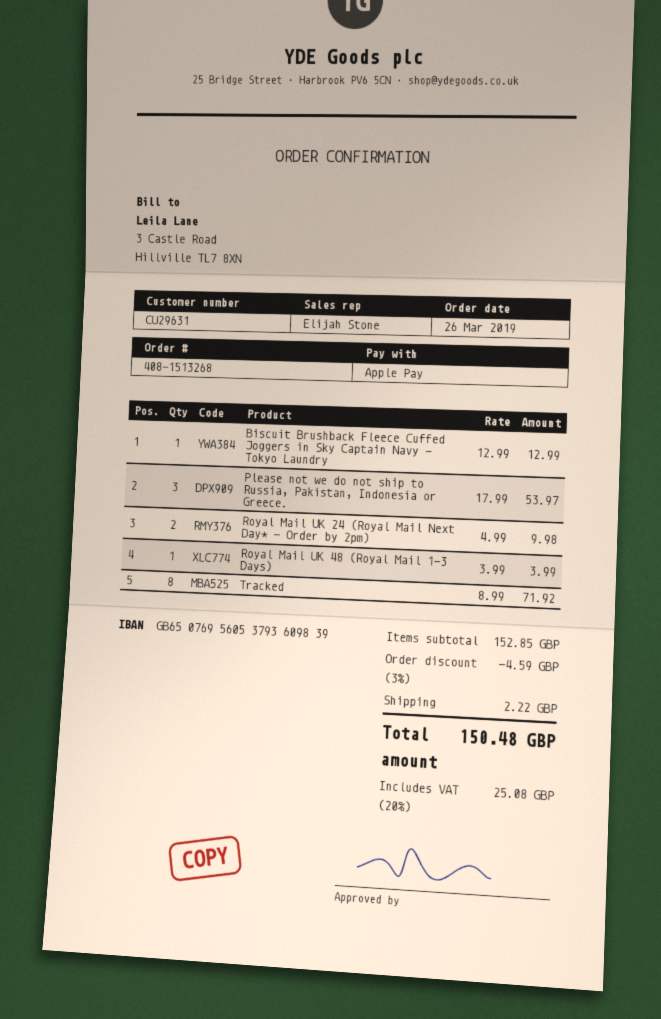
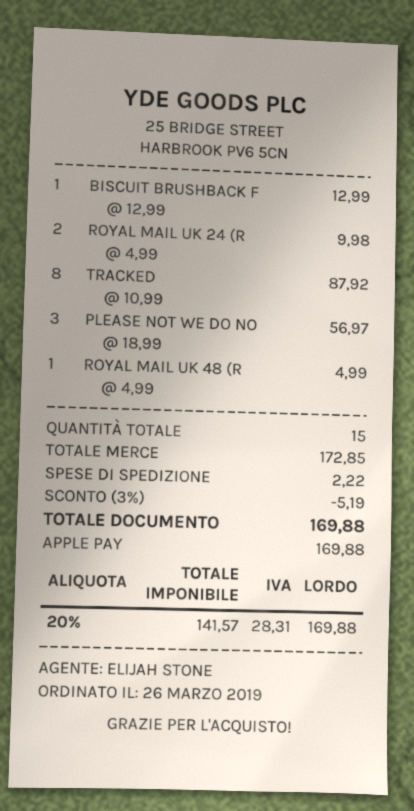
Please not we do not ship to Russia, Pakistan, Indonesia or Greece.: 3 x 17.99 = 53.97 -> 3 x 18.99 = 56.97
Royal Mail UK 48 (Royal Mail 1-3 Days): 1 x 3.99 = 3.99 -> 1 x 4.99 = 4.99
Tracked: 8 x 8.99 = 71.92 -> 8 x 10.99 = 87.92
subtotal: 152.85 -> 172.85
discount: 3% = 4.59 -> 3% = 5.19
tax: 20% = 25.08 -> 20% = 28.31
total: 150.48 -> 169.88

